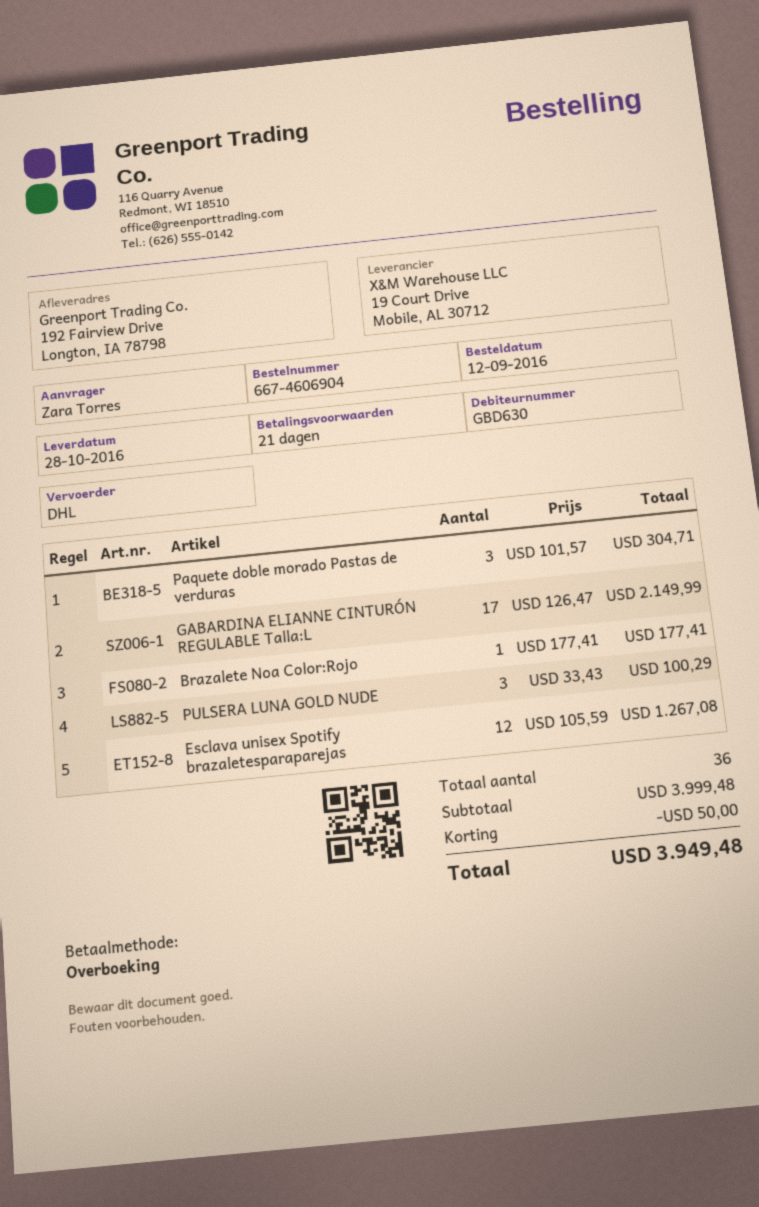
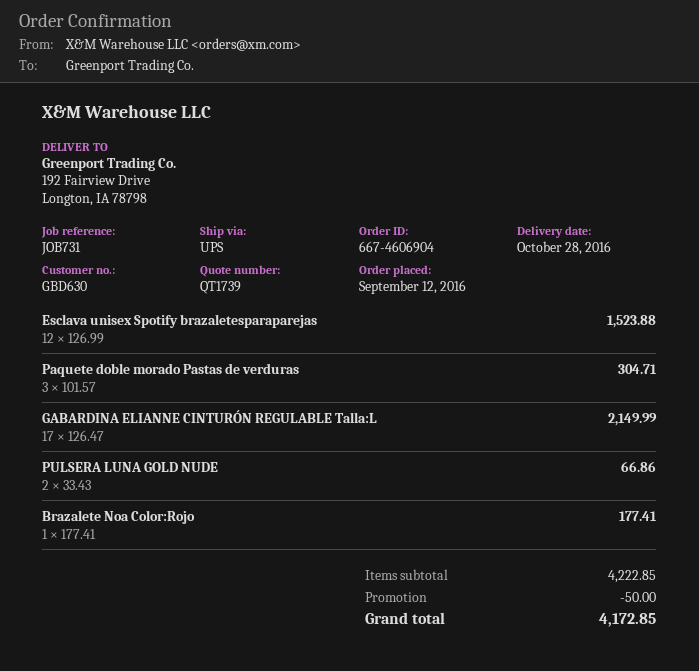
shipping method: DHL -> UPS
PULSERA LUNA GOLD NUDE: 3 x 33.43 = 100.29 -> 2 x 33.43 = 66.86
Esclava unisex Spotify brazaletesparaparejas: 12 x 105.59 = 1267.08 -> 12 x 126.99 = 1523.88
subtotal: 3999.48 -> 4222.85
total: 3949.48 -> 4172.85

